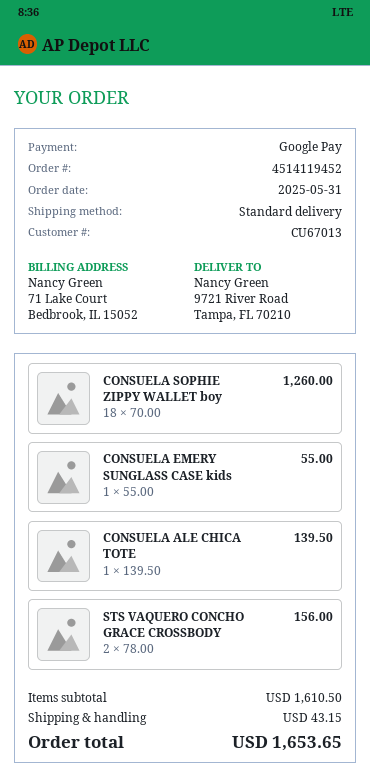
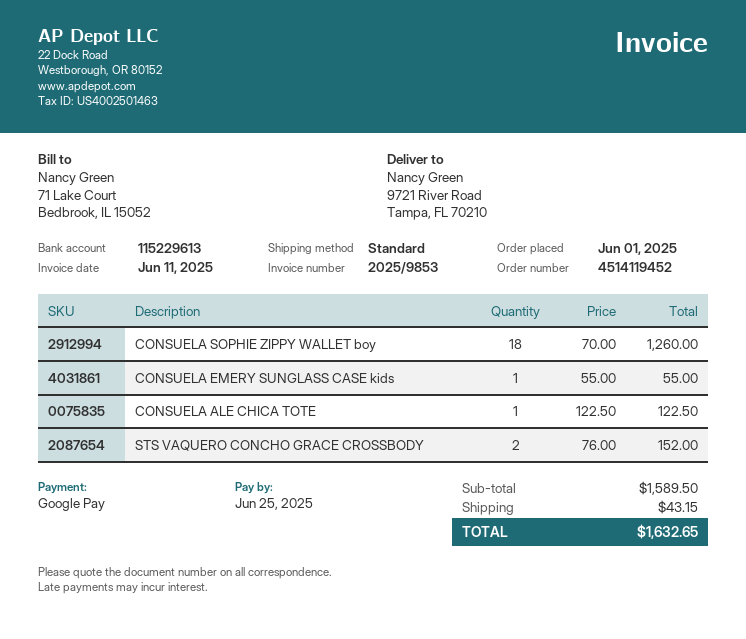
order date: 2025-05-31 -> 2025-06-01
CONSUELA ALE CHICA TOTE: 1 x 139.50 = 139.50 -> 1 x 122.50 = 122.50
STS VAQUERO CONCHO GRACE CROSSBODY: 2 x 78.00 = 156.00 -> 2 x 76.00 = 152.00
subtotal: 1610.50 -> 1589.50
total: 1653.65 -> 1632.65

